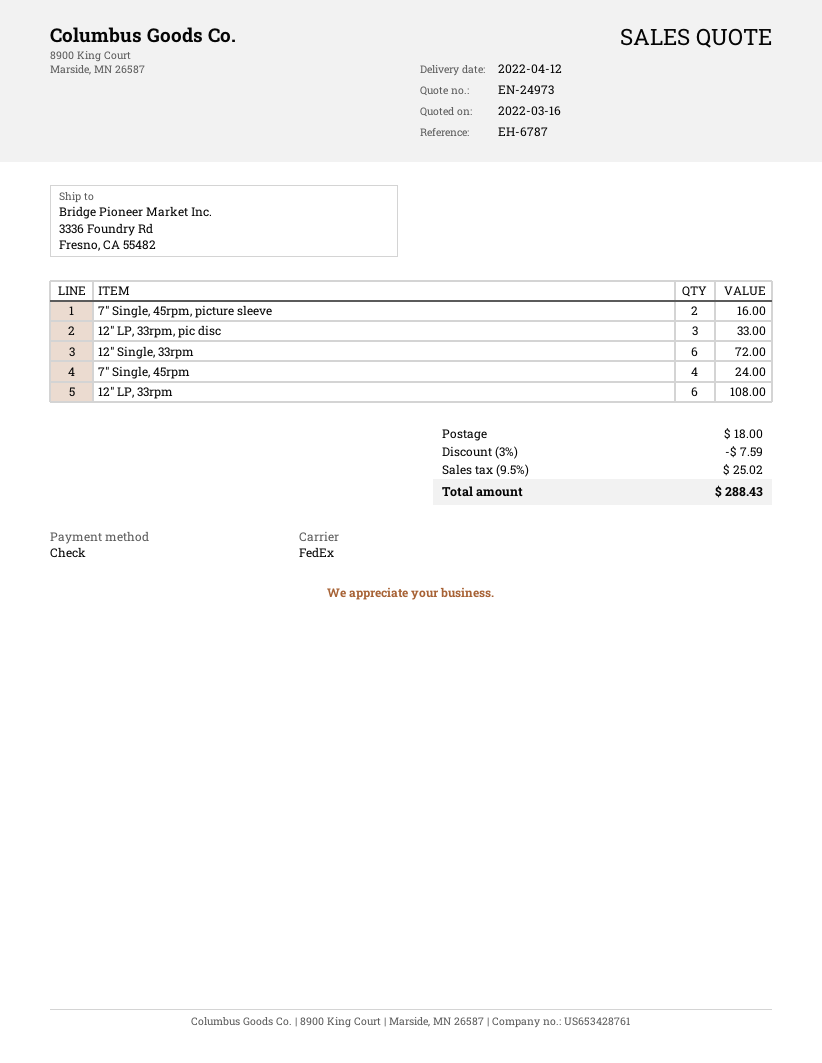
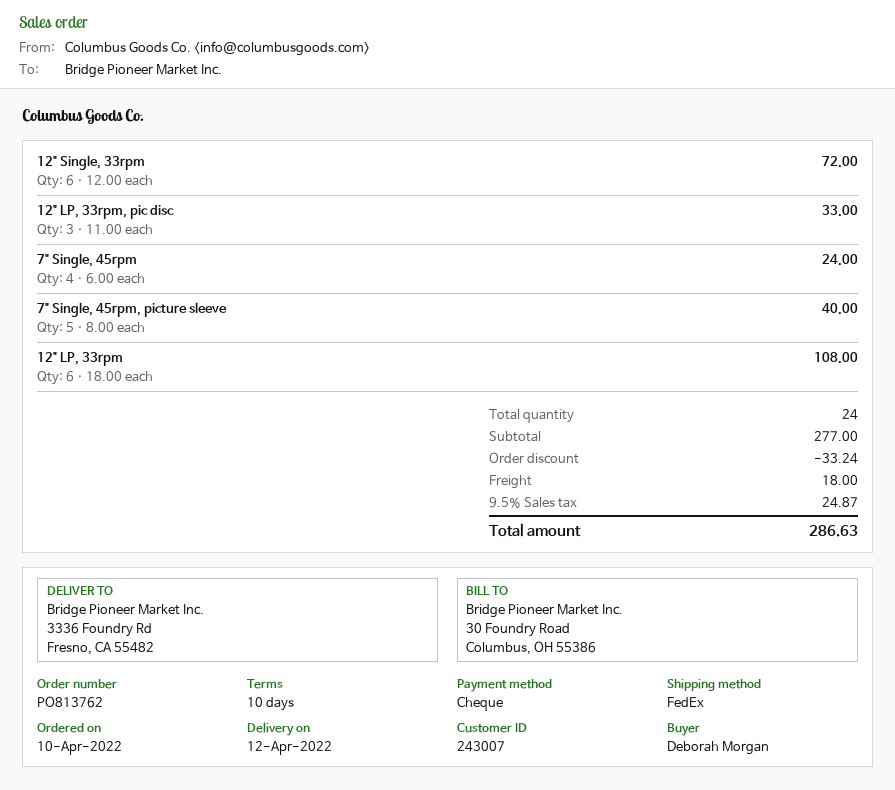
7" Single, 45rpm, picture sleeve: 2 for 16.00 -> 5 for 40.00
discount: 7.59 -> 33.24
tax: 9.5% = 25.02 -> 9.5% = 24.87
total: 288.43 -> 286.63

